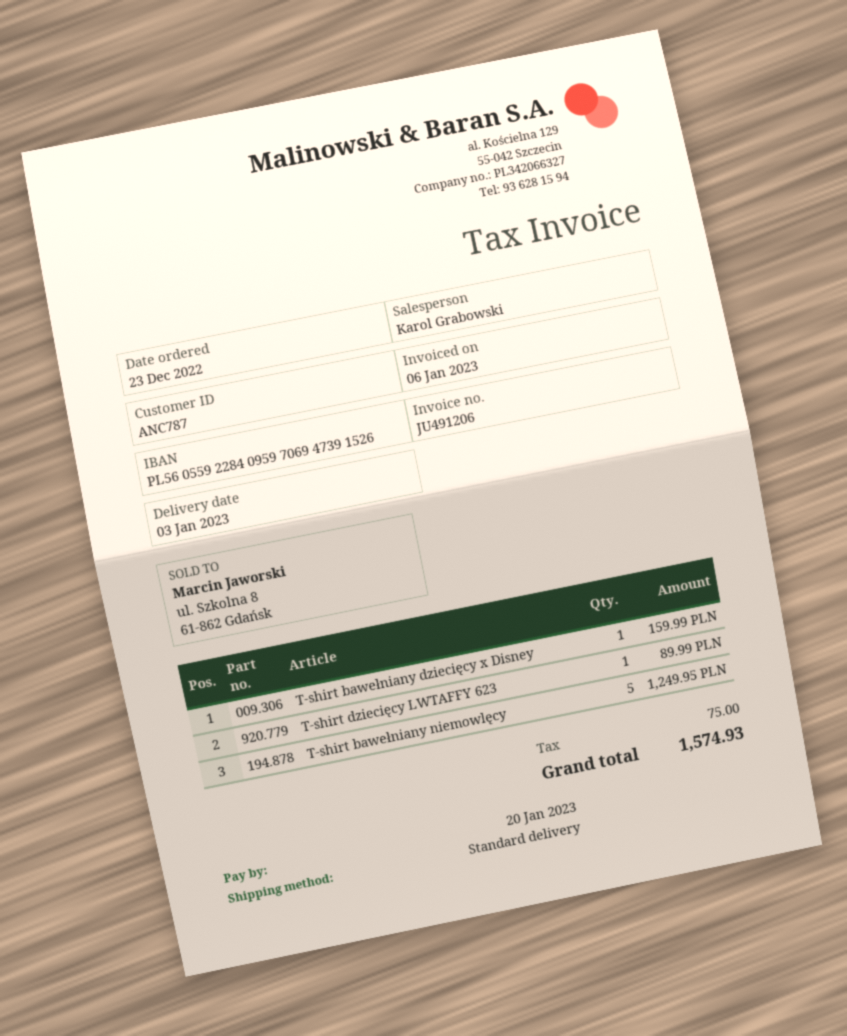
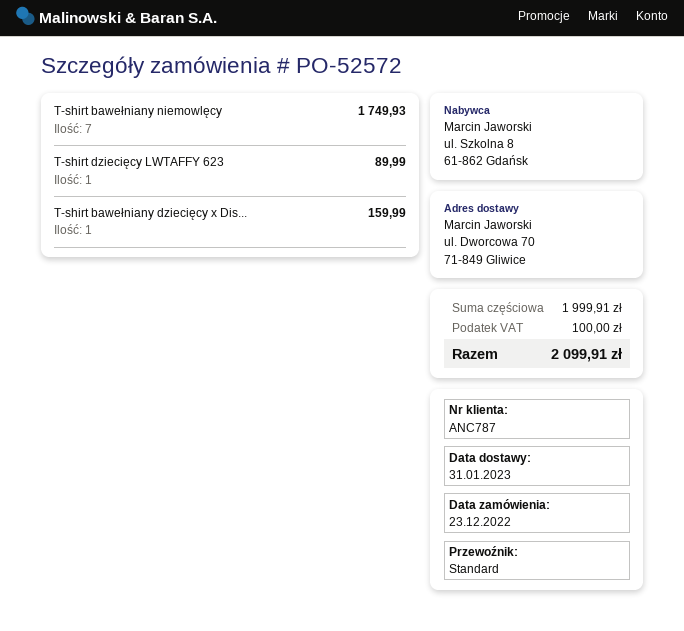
delivery date: 2023-01-03 -> 2023-01-31
T-shirt bawełniany niemowlęcy: 5 for 1249.95 -> 7 for 1749.93
tax: 75.00 -> 100.00
total: 1574.93 -> 2099.91

